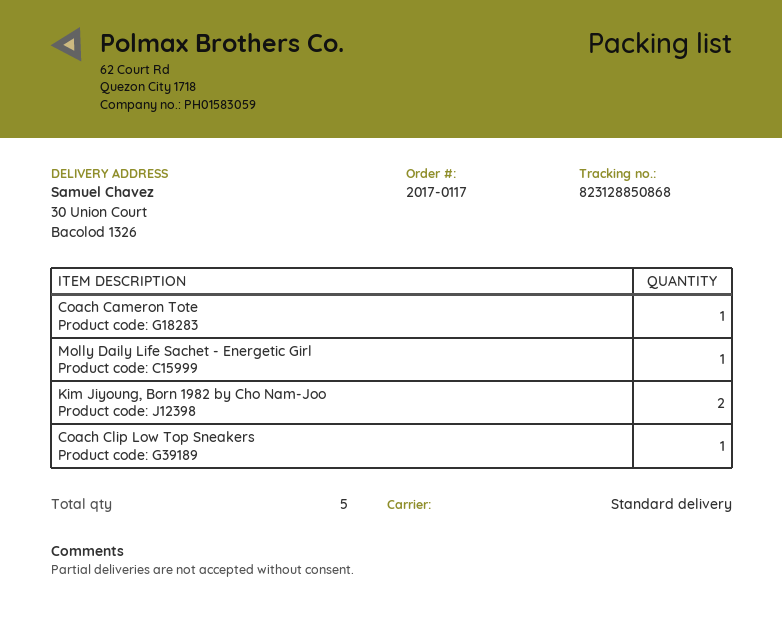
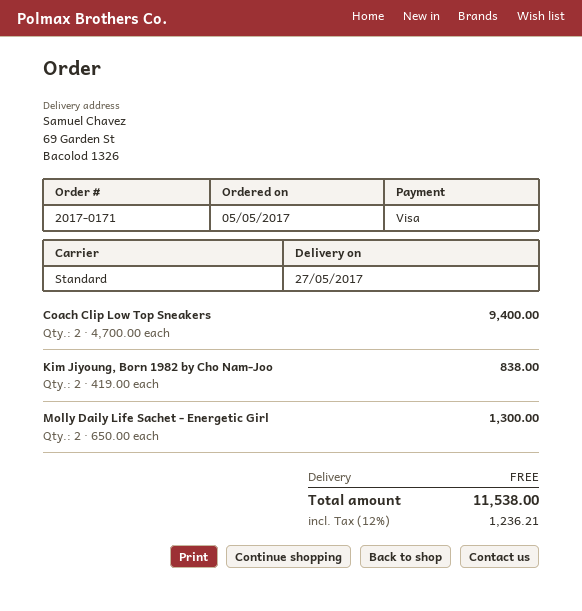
order number: 2017-0117 -> 2017-0171
ship to: 30 Union Court, Bacolod 1326 -> 69 Garden St, Bacolod 1326
Coach Cameron Tote: 1 -> none
Molly Daily Life Sachet - Energetic Girl: 1 -> 2
Coach Clip Low Top Sneakers: 1 -> 2

